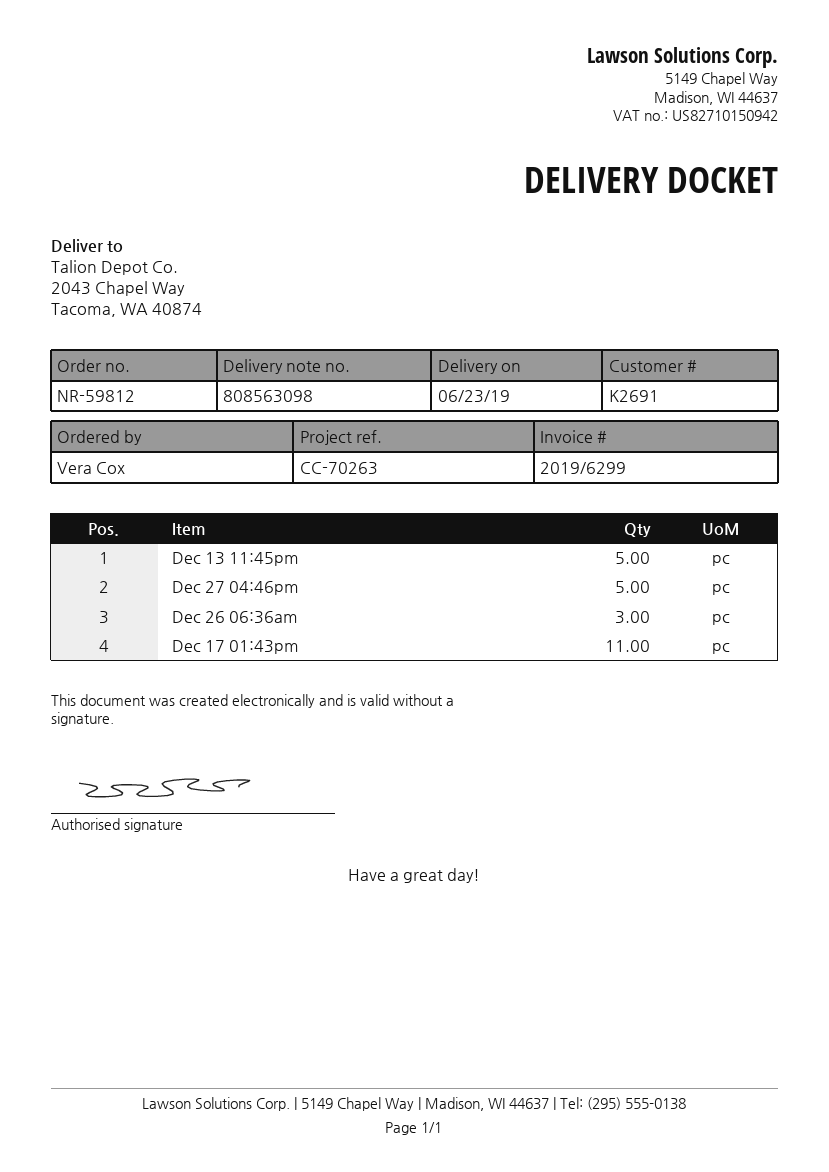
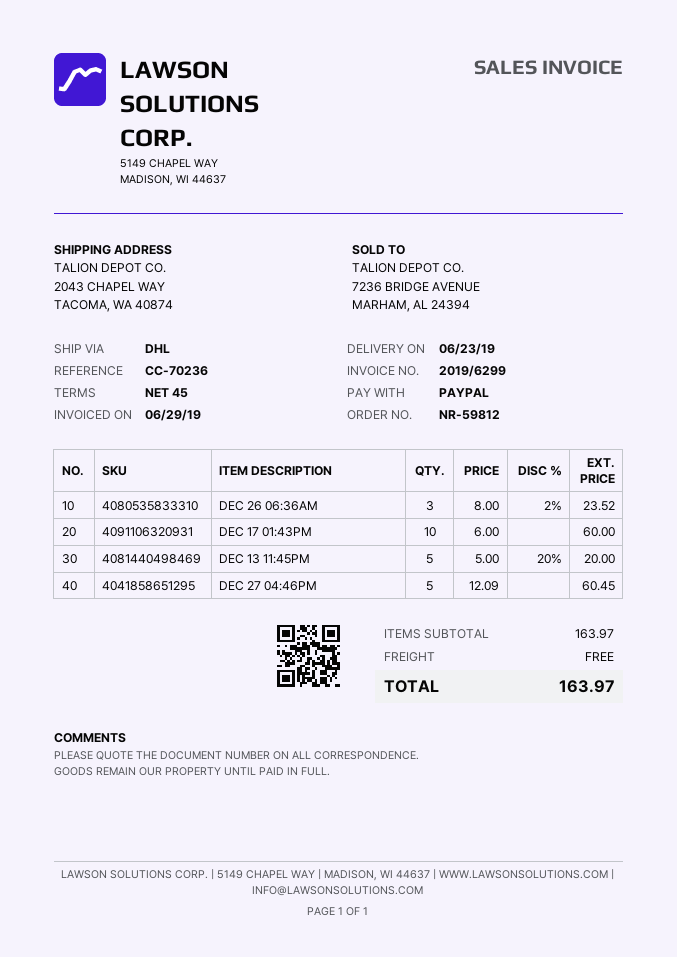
reference: CC-70263 -> CC-70236
Dec 17 01:43pm: 11 -> 10

